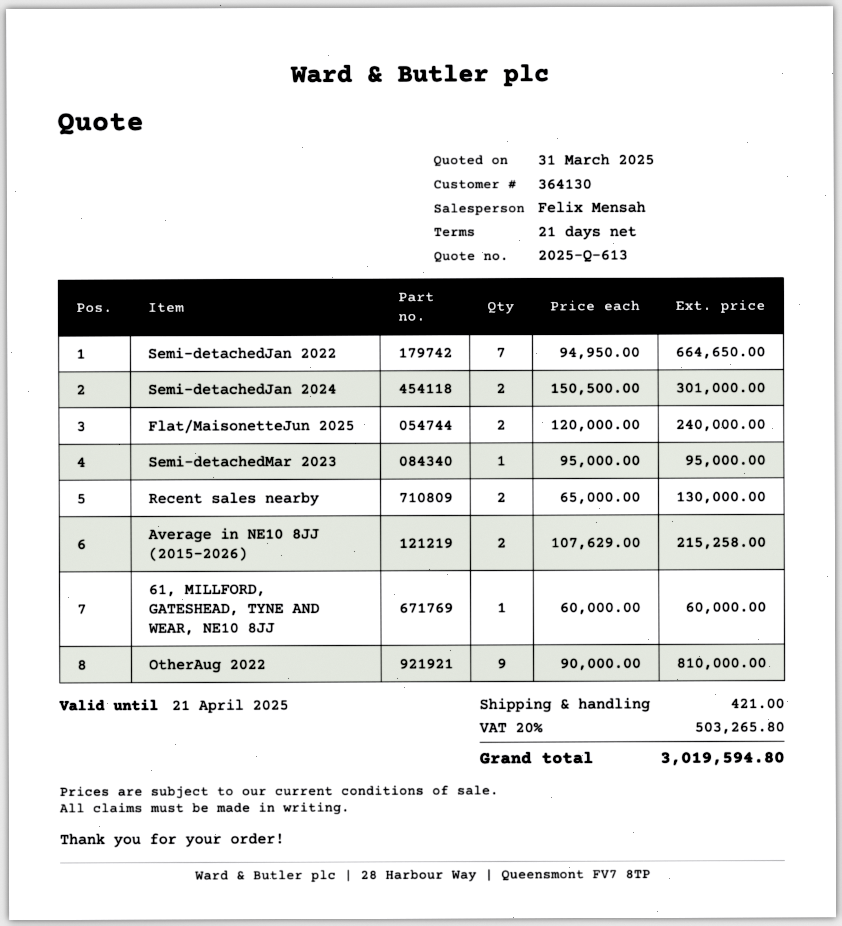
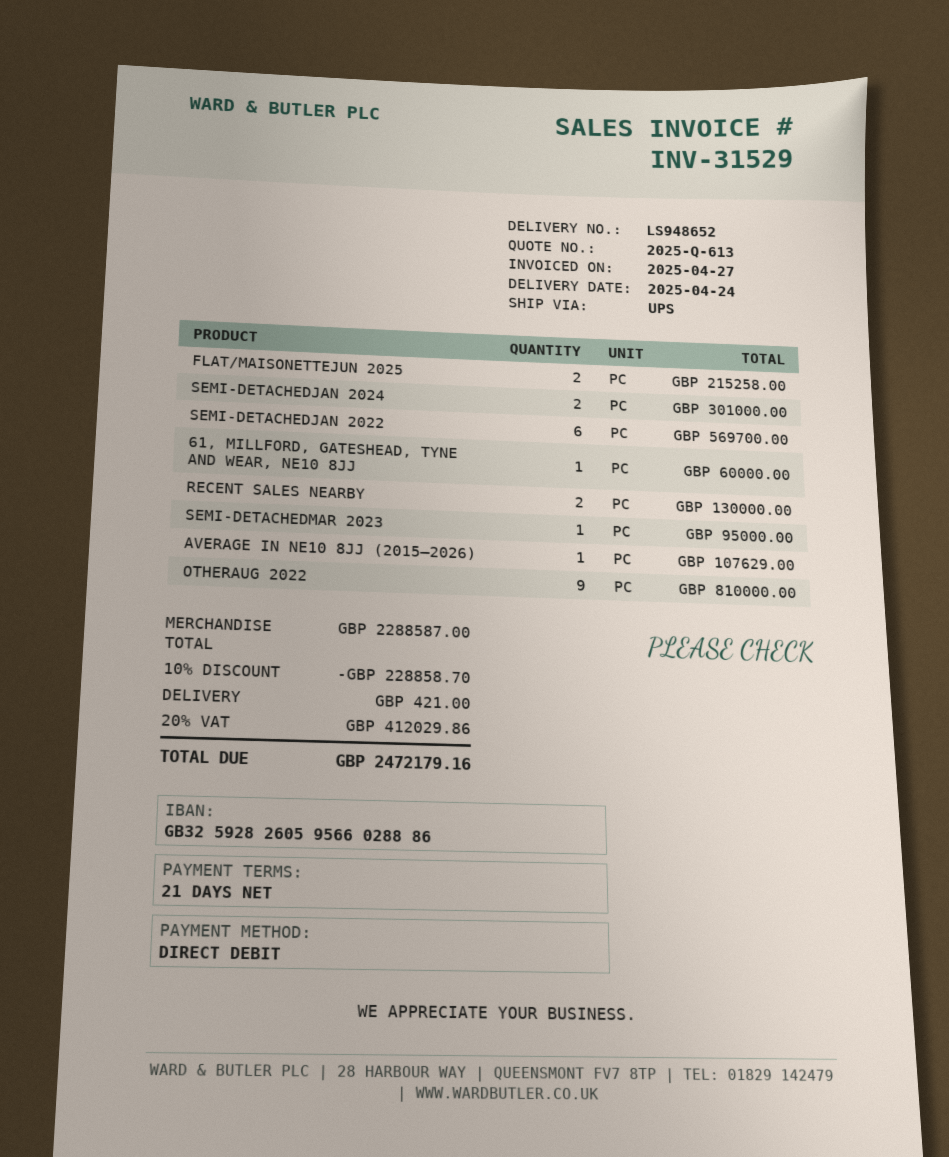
Semi-detachedJan 2022: 7 for 664650.00 -> 6 for 569700.00
Flat/MaisonetteJun 2025: 2 for 240000.00 -> 2 for 215258.00
Average in NE10 8JJ (2015–2026): 2 for 215258.00 -> 1 for 107629.00
discount: none -> 10% = 228858.70
tax: 20% = 503265.80 -> 20% = 412029.86
total: 3019594.80 -> 2472179.16

